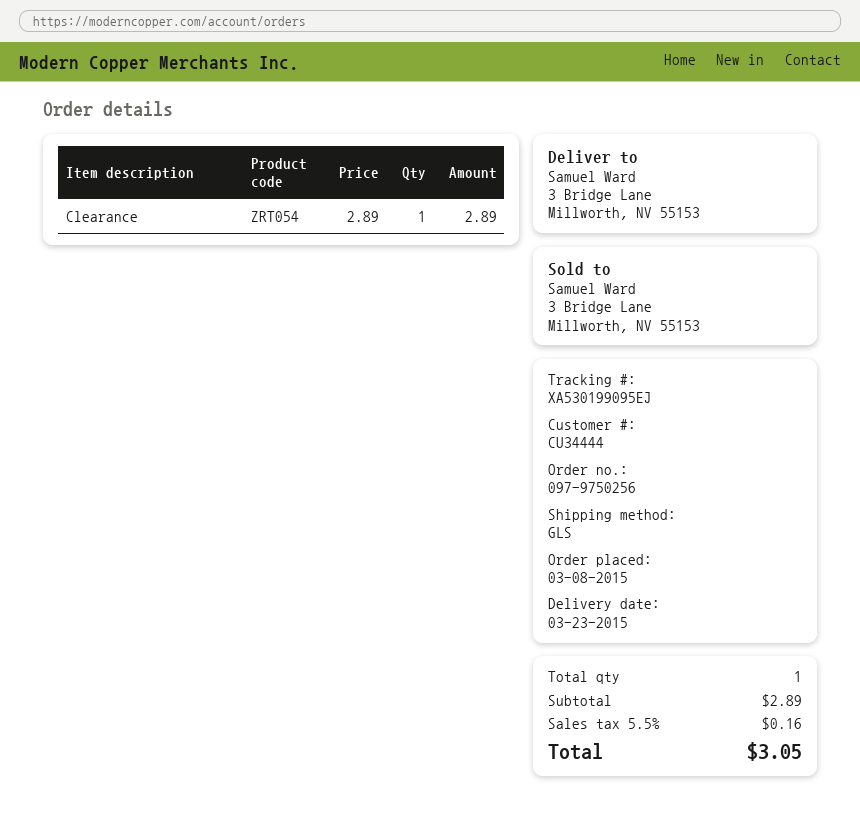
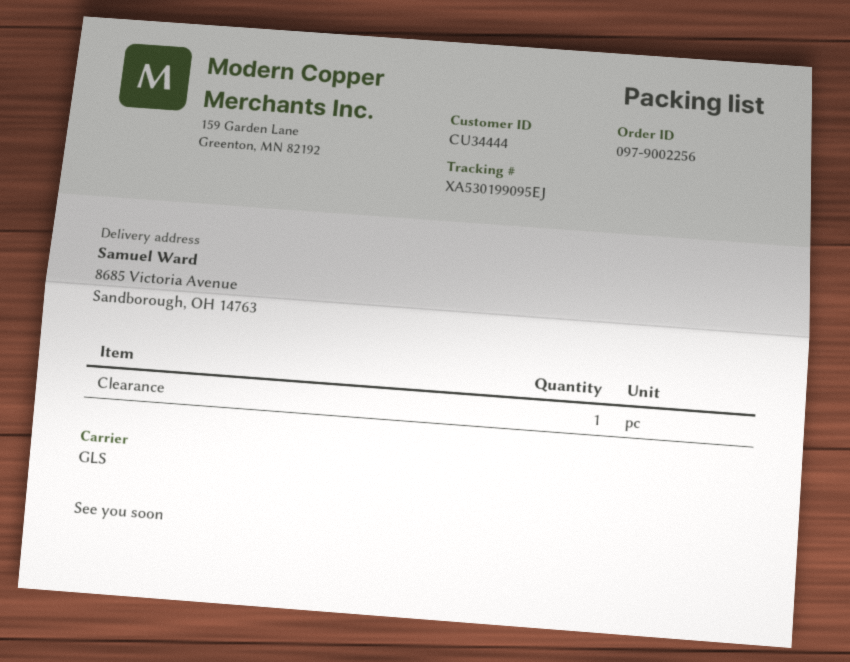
order number: 097-9750256 -> 097-9002256
ship to: 3 Bridge Lane, Millworth, NV 55153 -> 8685 Victoria Avenue, Sandborough, OH 14763

